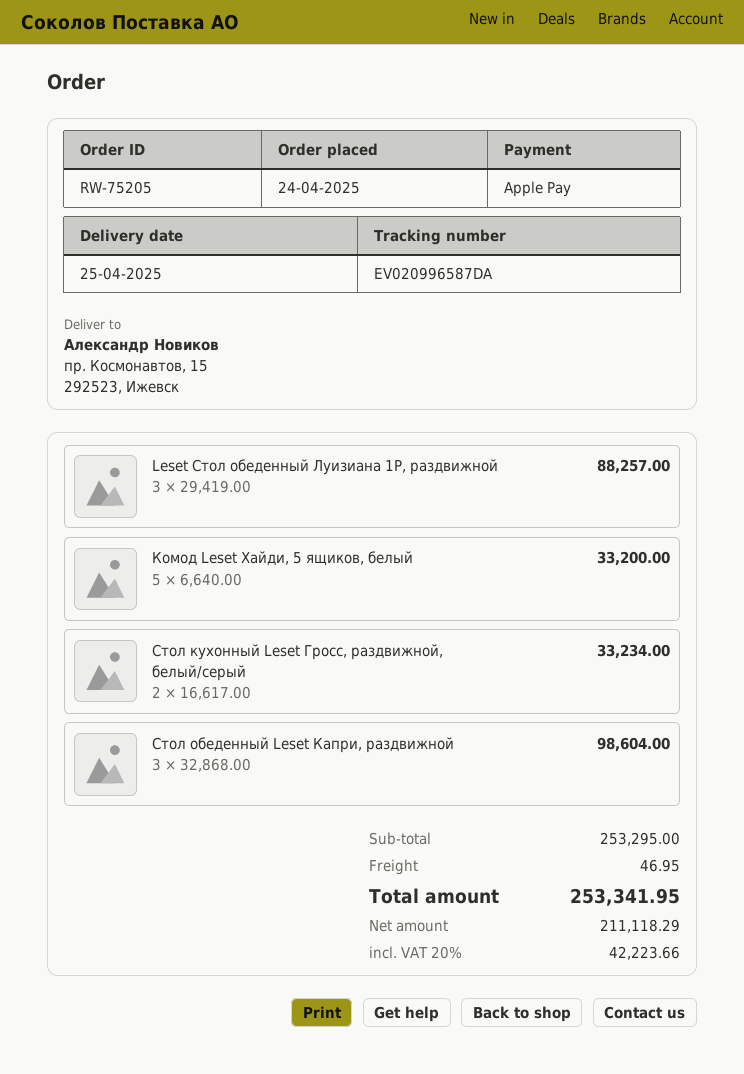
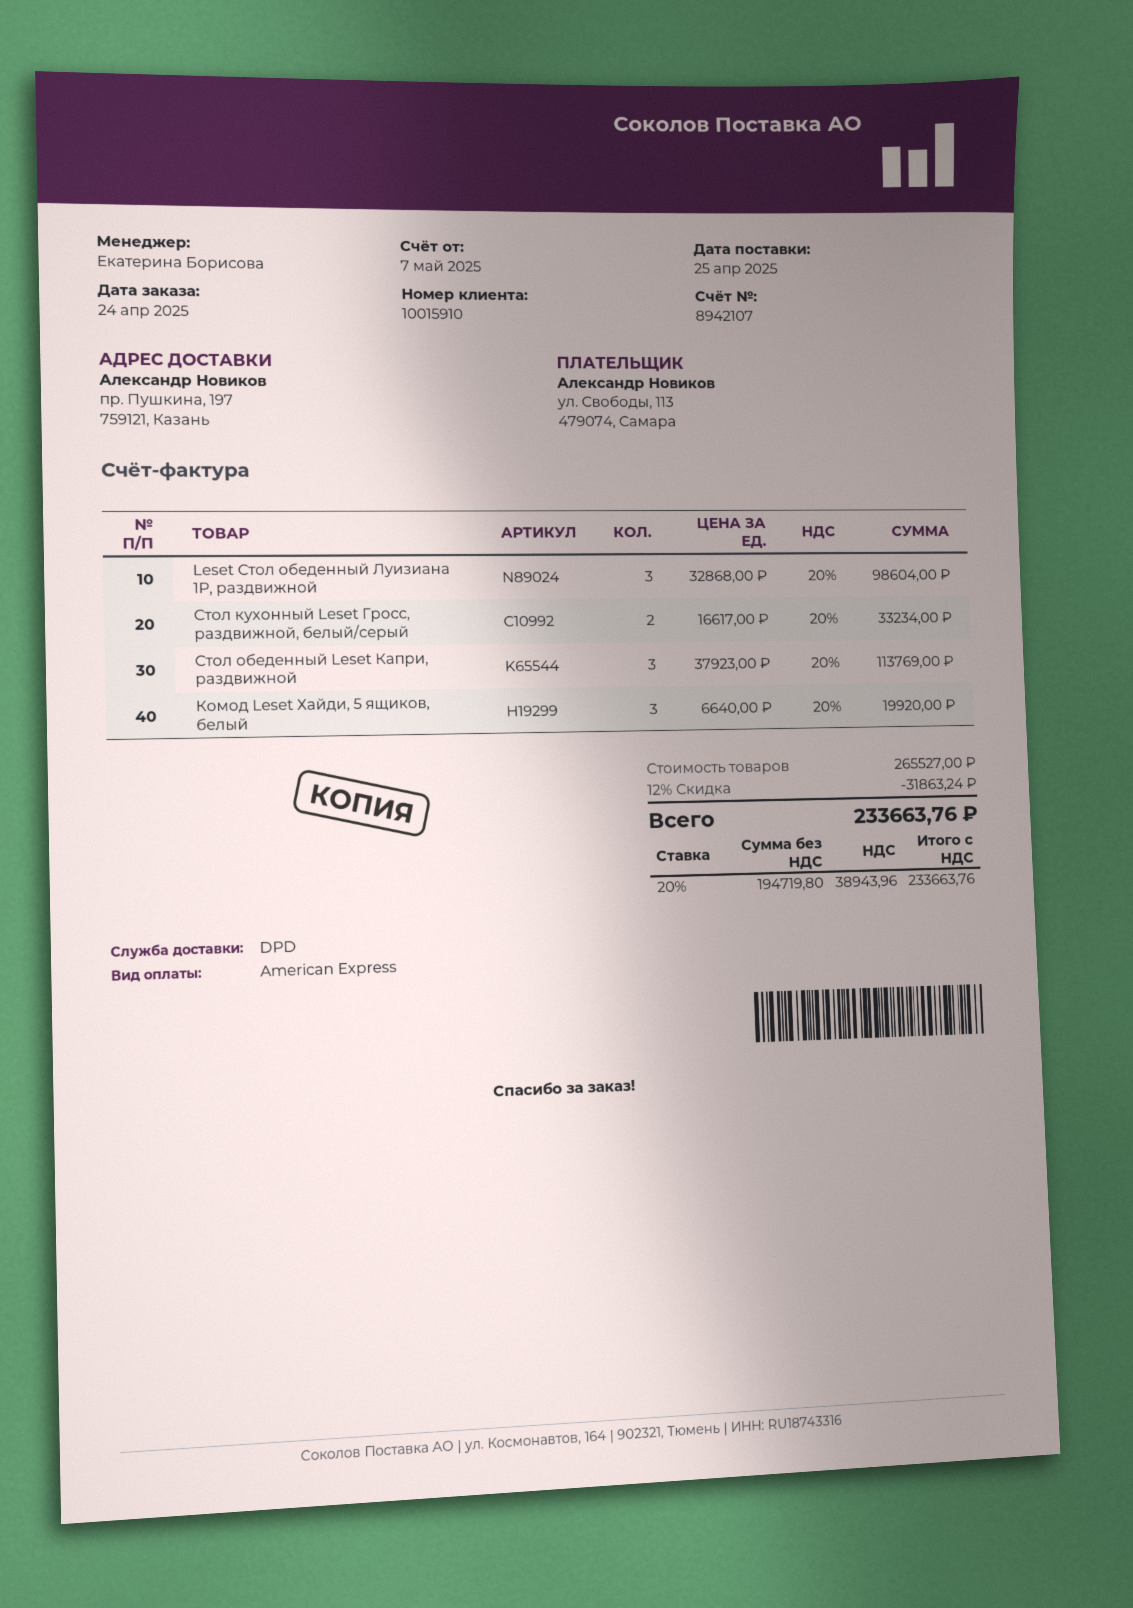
payment method: Apple Pay -> American Express
ship to: пр. Космонавтов, 15, 292523, Ижевск -> пр. Пушкина, 197, 759121, Казань
Leset Стол обеденный Луизиана 1Р, раздвижной: 3 x 29419.00 = 88257.00 -> 3 x 32868.00 = 98604.00
Комод Leset Хайди, 5 ящиков, белый: 5 x 6640.00 = 33200.00 -> 3 x 6640.00 = 19920.00
Стол обеденный Leset Капри, раздвижной: 3 x 32868.00 = 98604.00 -> 3 x 37923.00 = 113769.00
subtotal: 253295.00 -> 265527.00
discount: none -> 12% = 31863.24
shipping: 46.95 -> none
net: 211118.29 -> 194719.80
tax: 20% = 42223.66 -> 20% = 38943.96
total: 253341.95 -> 233663.76

